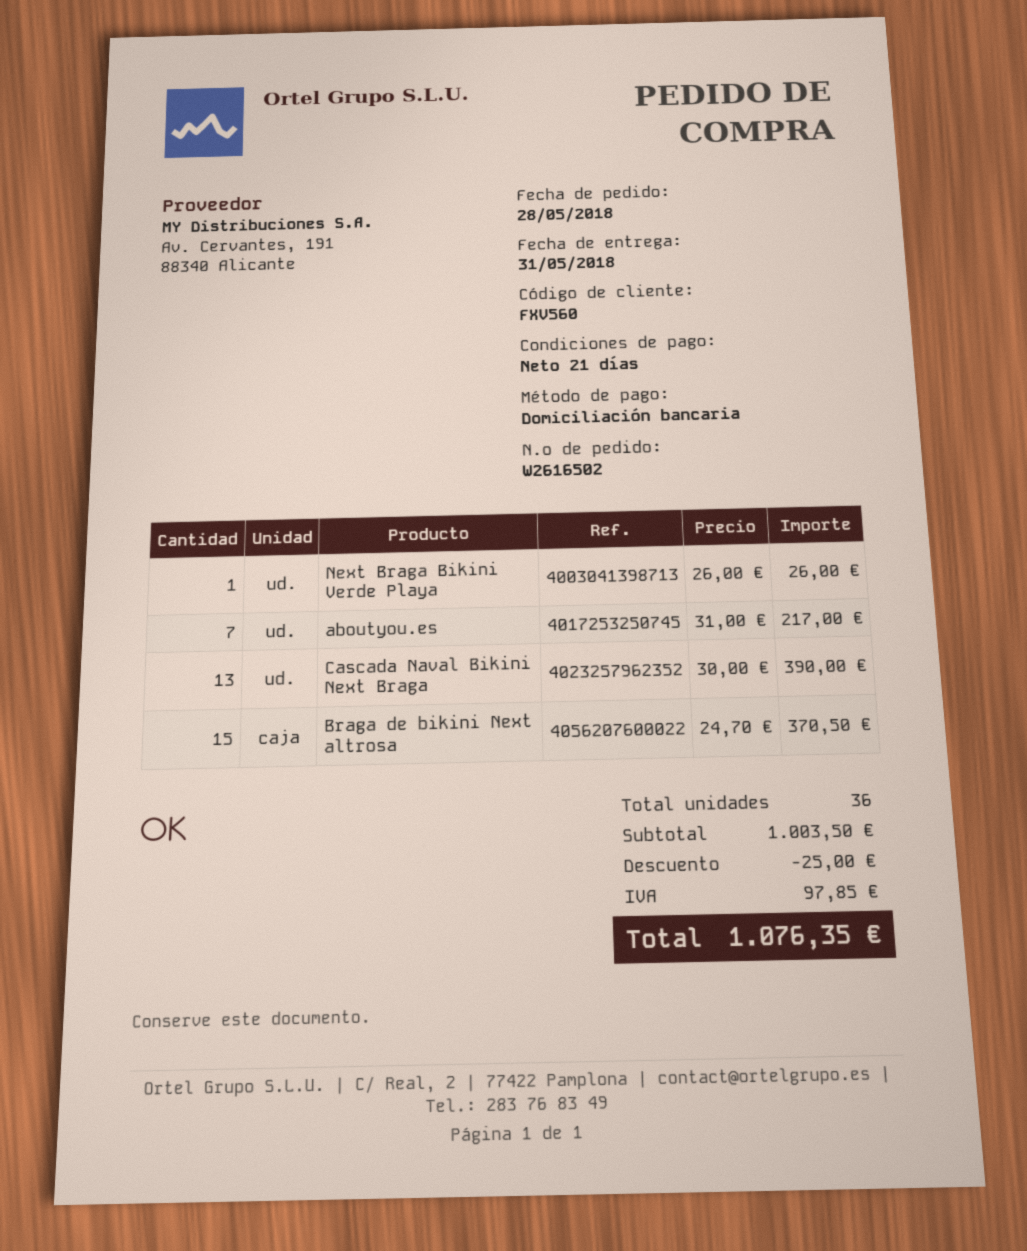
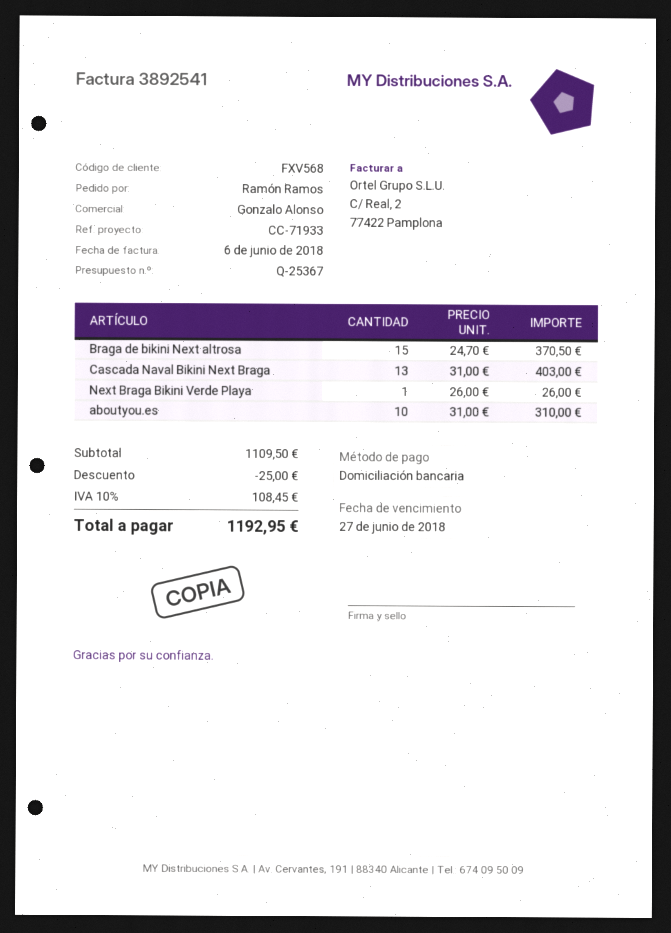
customer number: FXV560 -> FXV568
aboutyou.es: 7 x 31.00 = 217.00 -> 10 x 31.00 = 310.00
Cascada Naval Bikini Next Braga: 13 x 30.00 = 390.00 -> 13 x 31.00 = 403.00
subtotal: 1003.50 -> 1109.50
tax: 97.85 -> 108.45
total: 1076.35 -> 1192.95

